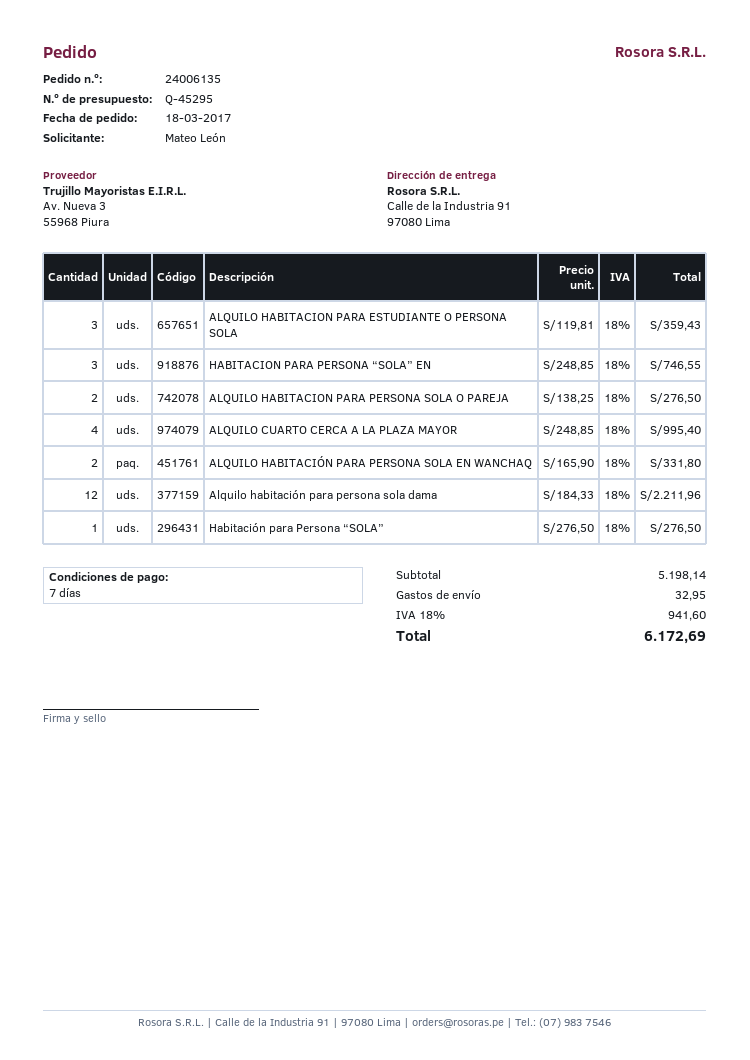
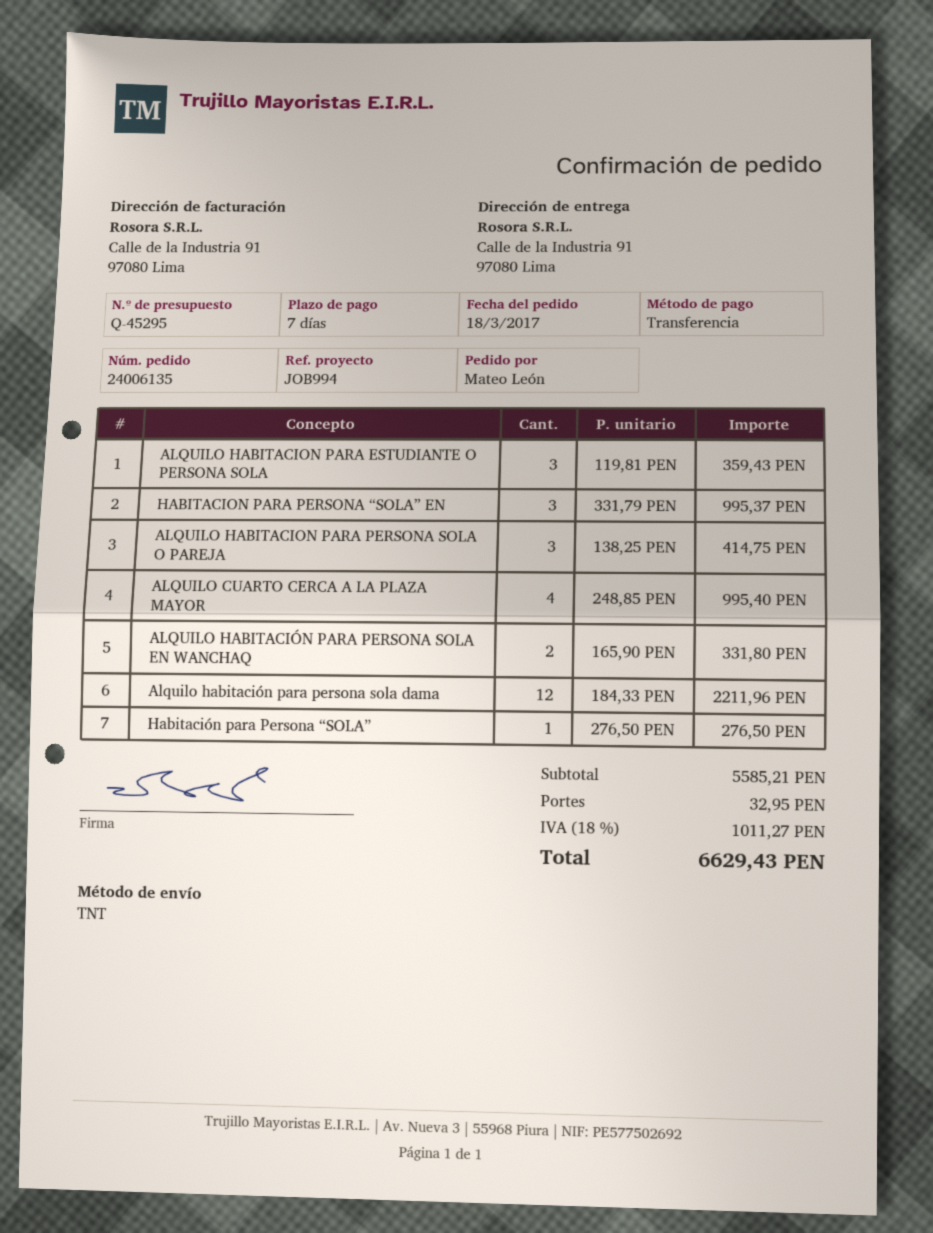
HABITACION PARA PERSONA “SOLA” EN: 3 x 248.85 = 746.55 -> 3 x 331.79 = 995.37
ALQUILO HABITACION PARA PERSONA SOLA O PAREJA: 2 x 138.25 = 276.50 -> 3 x 138.25 = 414.75
subtotal: 5198.14 -> 5585.21
tax: 18% = 941.60 -> 18% = 1011.27
total: 6172.69 -> 6629.43

